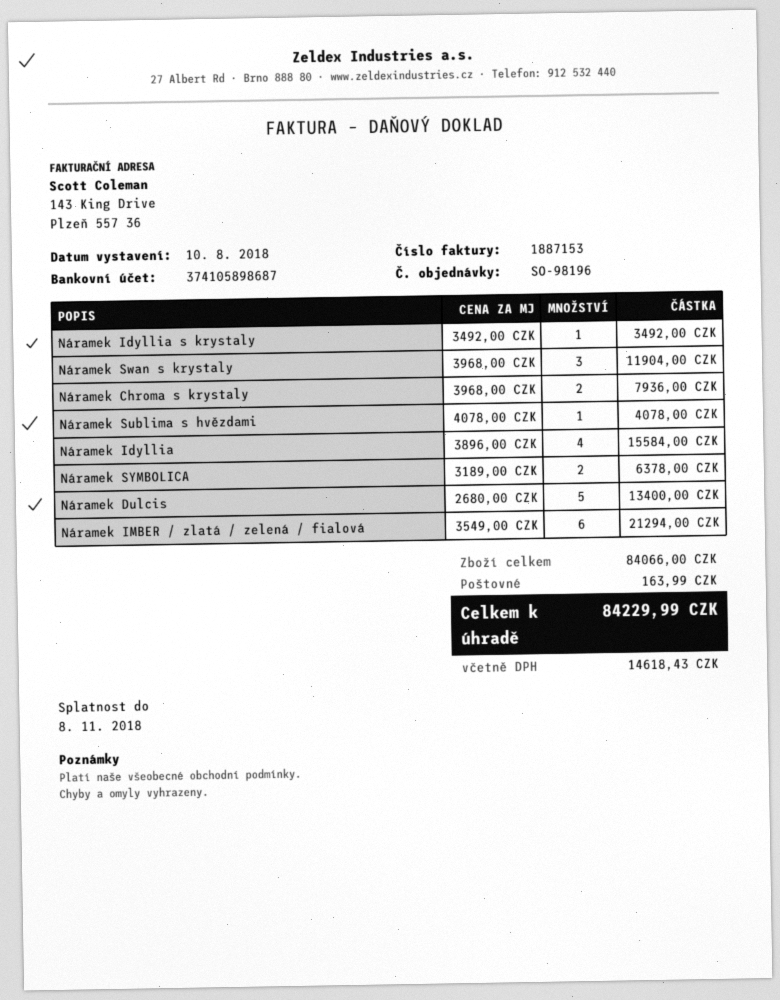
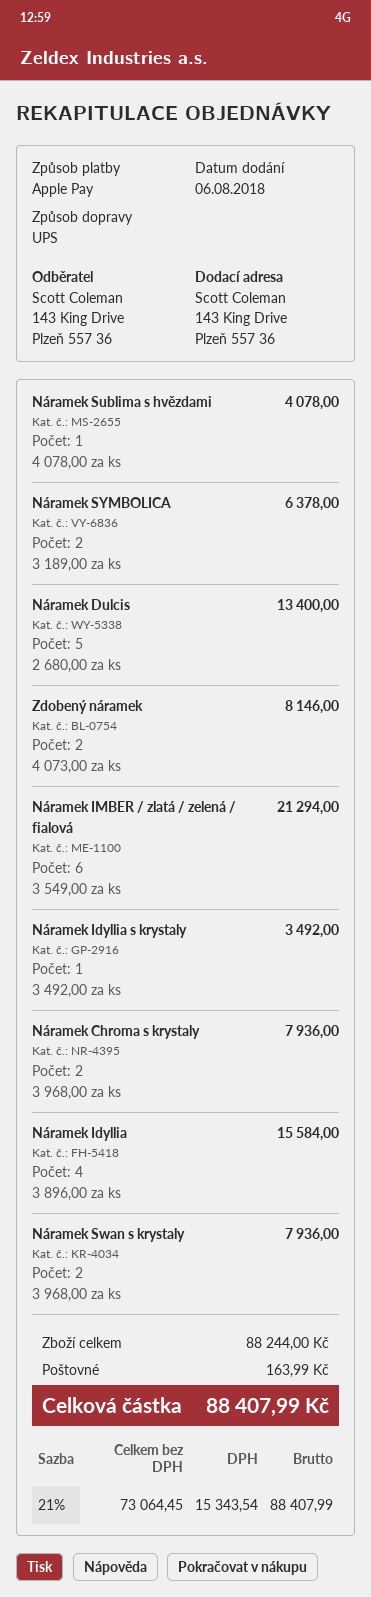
Náramek Swan s krystaly: 3 x 3968.00 = 11904.00 -> 2 x 3968.00 = 7936.00
Zdobený náramek: none -> 2 x 4073.00 = 8146.00
subtotal: 84066.00 -> 88244.00
tax: 14618.43 -> 15343.54
total: 84229.99 -> 88407.99

